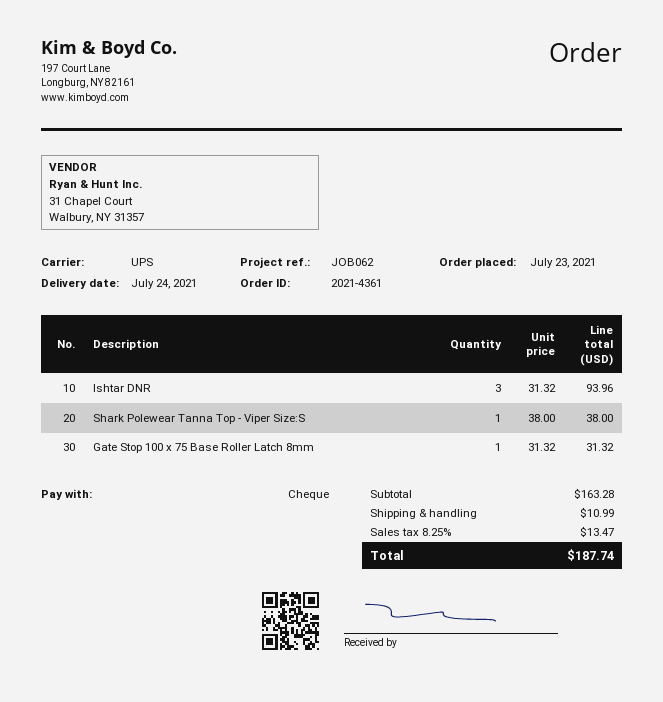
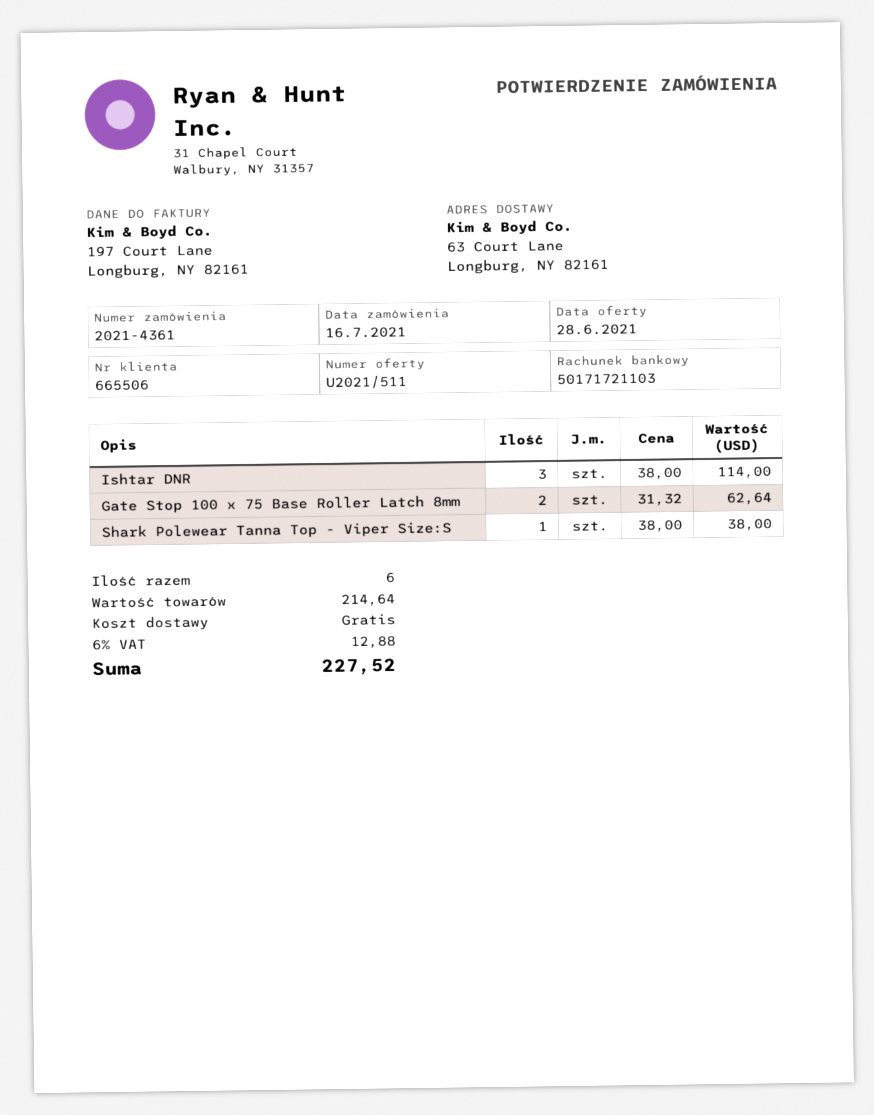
order date: 2021-07-23 -> 2021-07-16
Ishtar DNR: 3 x 31.32 = 93.96 -> 3 x 38.00 = 114.00
Gate Stop 100 x 75 Base Roller Latch 8mm: 1 x 31.32 = 31.32 -> 2 x 31.32 = 62.64
subtotal: 163.28 -> 214.64
shipping: 10.99 -> 0.00
tax: 8.25% = 13.47 -> 6% = 12.88
total: 187.74 -> 227.52

